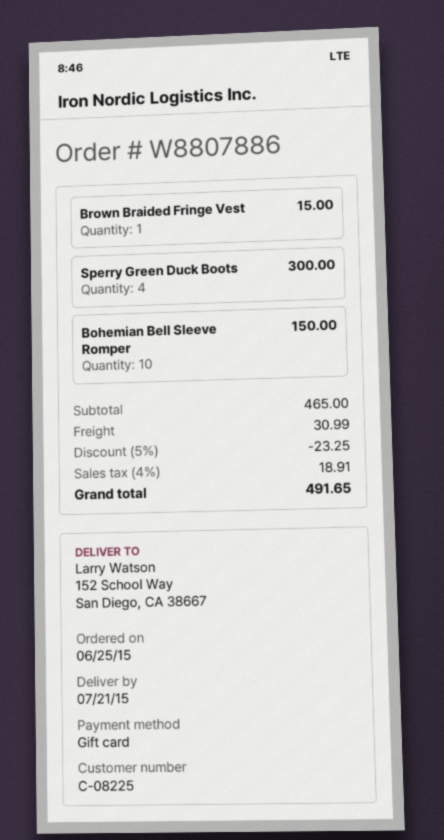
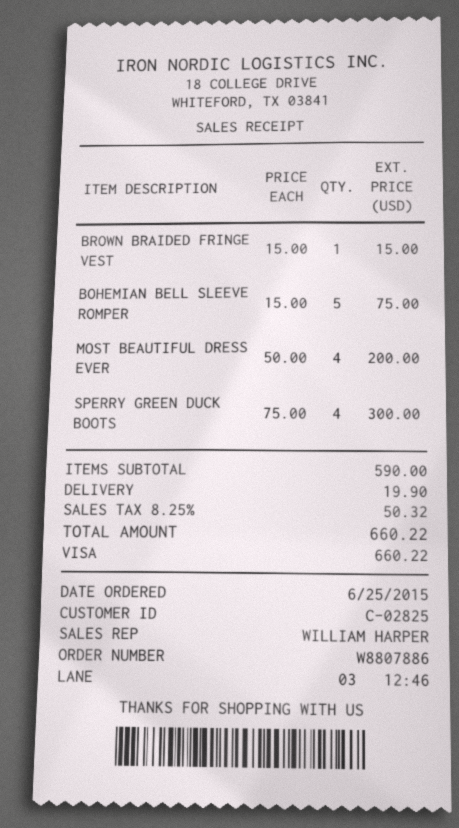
customer number: C-08225 -> C-02825
payment method: gift card -> Visa
Bohemian Bell Sleeve Romper: 10 for 150.00 -> 5 for 75.00
MOST BEAUTIFUL DRESS EVER: none -> 4 for 200.00
subtotal: 465.00 -> 590.00
discount: 5% = 23.25 -> none
shipping: 30.99 -> 19.90
tax: 4% = 18.91 -> 8.25% = 50.32
total: 491.65 -> 660.22

